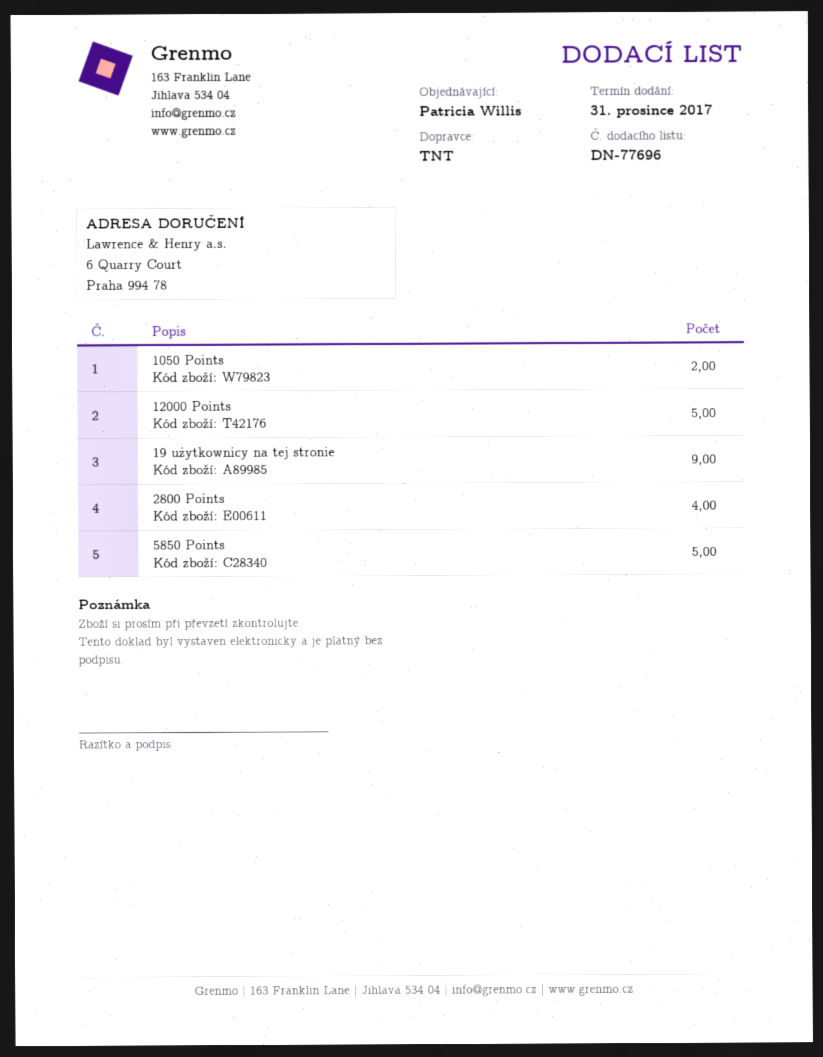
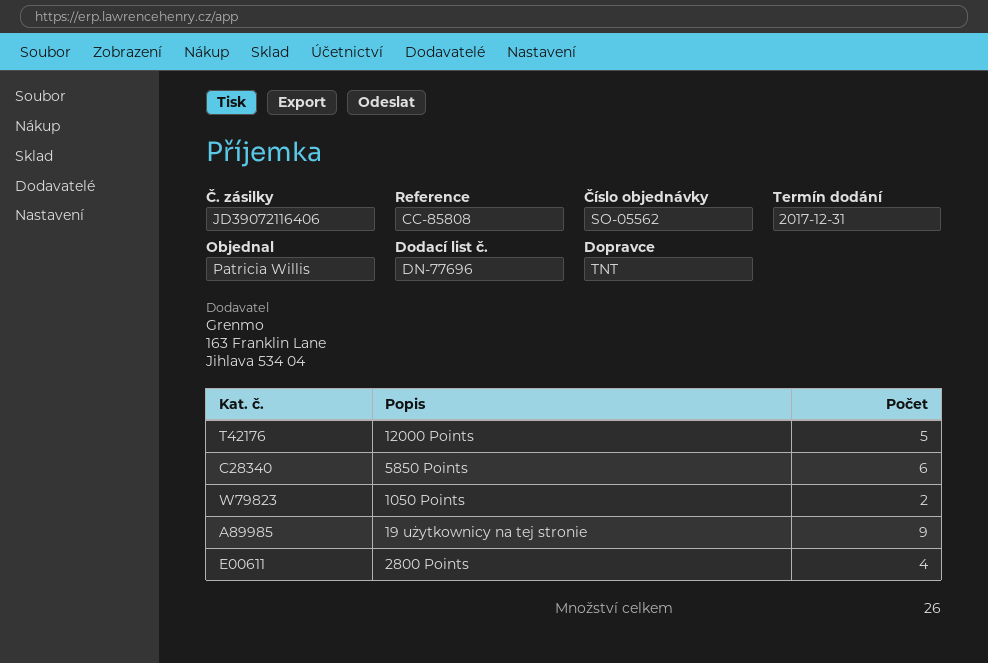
5850 Points: 5 -> 6

